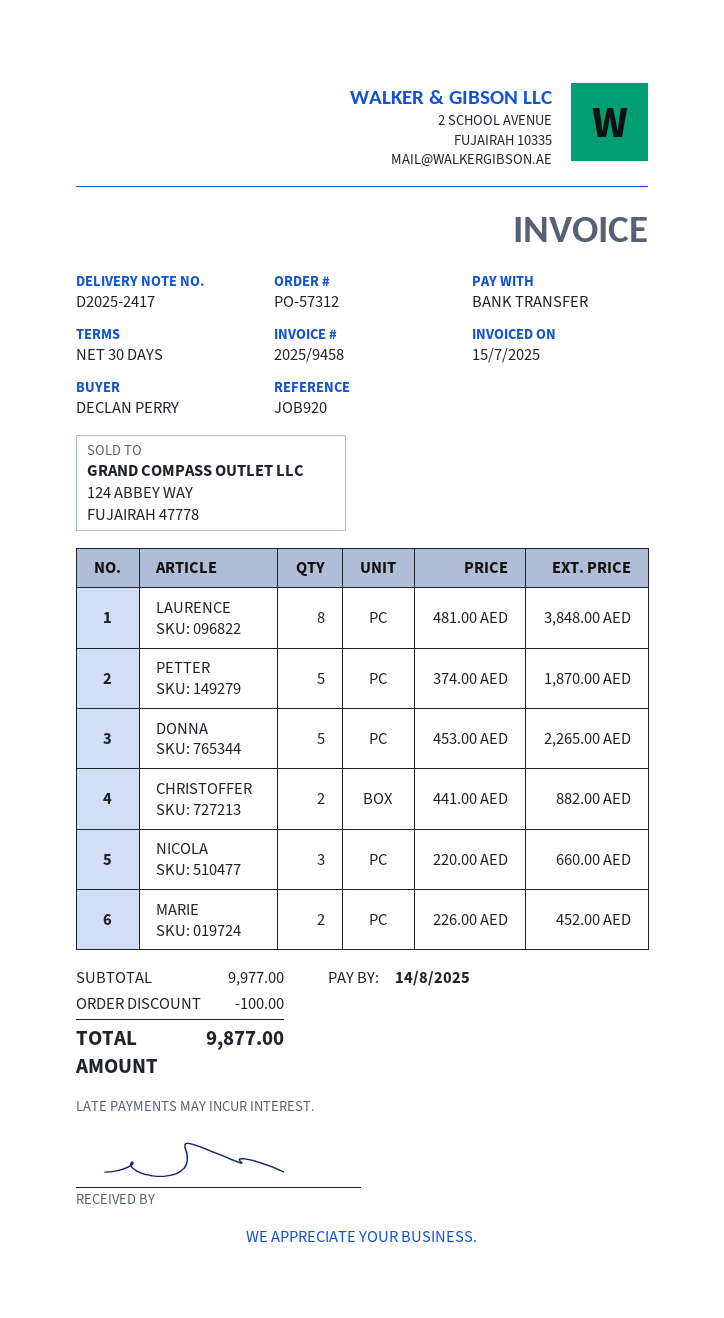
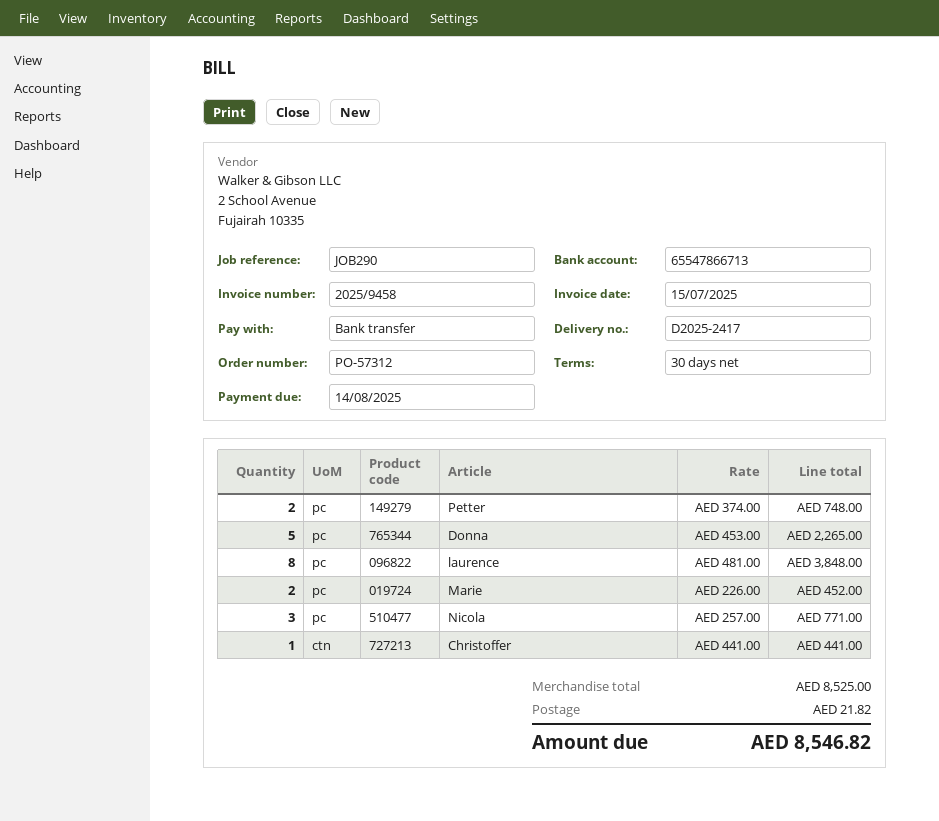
reference: JOB920 -> JOB290
PETTER: 5 x 374.00 = 1870.00 -> 2 x 374.00 = 748.00
CHRISTOFFER: 2 x 441.00 = 882.00 -> 1 x 441.00 = 441.00
NICOLA: 3 x 220.00 = 660.00 -> 3 x 257.00 = 771.00
subtotal: 9977.00 -> 8525.00
discount: 100.00 -> none
shipping: none -> 21.82
total: 9877.00 -> 8546.82

